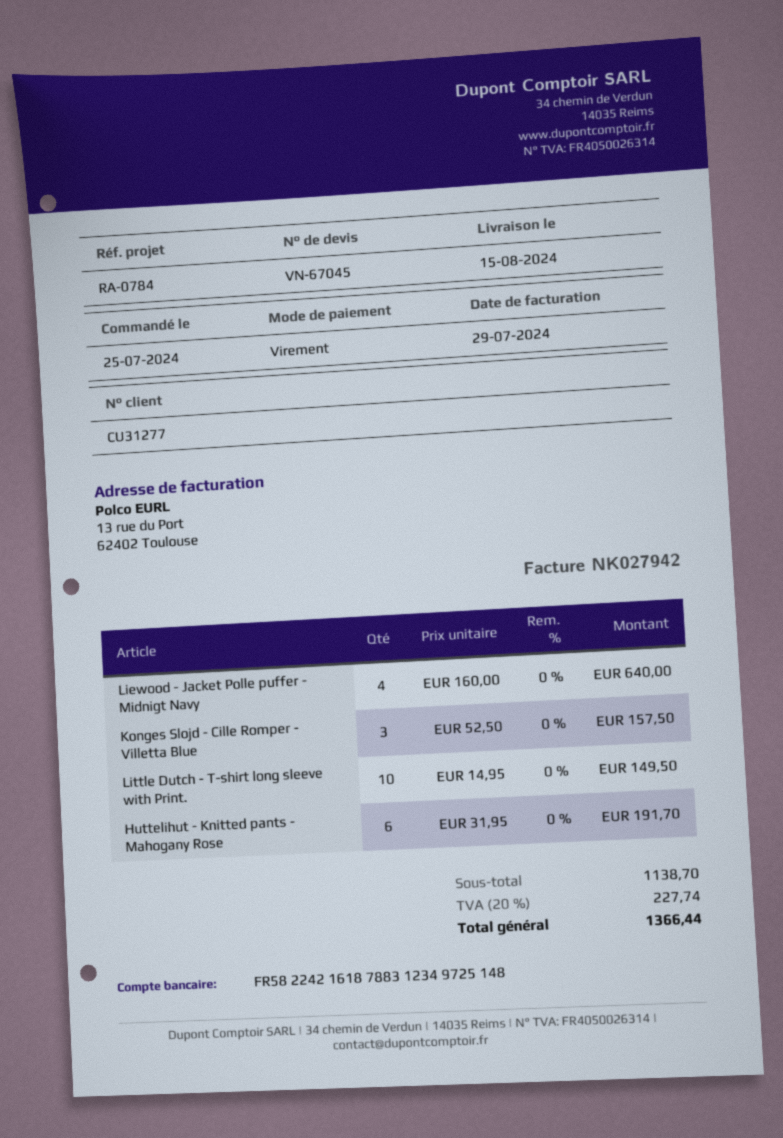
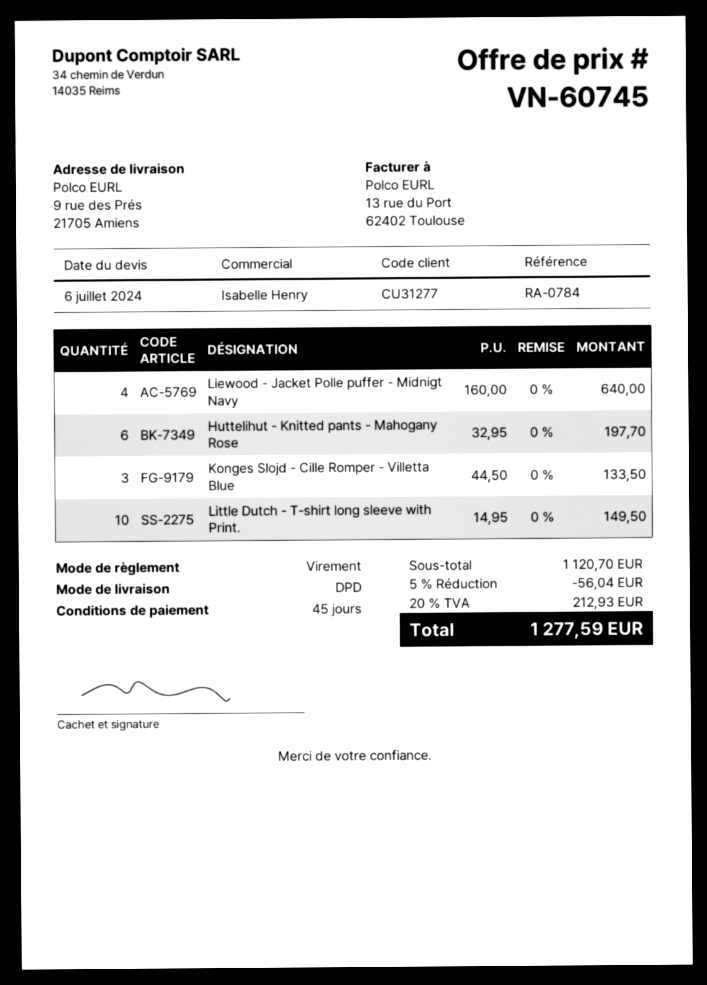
quote number: VN-67045 -> VN-60745
Konges Slojd - Cille Romper - Villetta Blue: 3 x 52.50 = 157.50 -> 3 x 44.50 = 133.50
Huttelihut - Knitted pants - Mahogany Rose: 6 x 31.95 = 191.70 -> 6 x 32.95 = 197.70
subtotal: 1138.70 -> 1120.70
discount: none -> 5% = 56.04
tax: 20% = 227.74 -> 20% = 212.93
total: 1366.44 -> 1277.59

